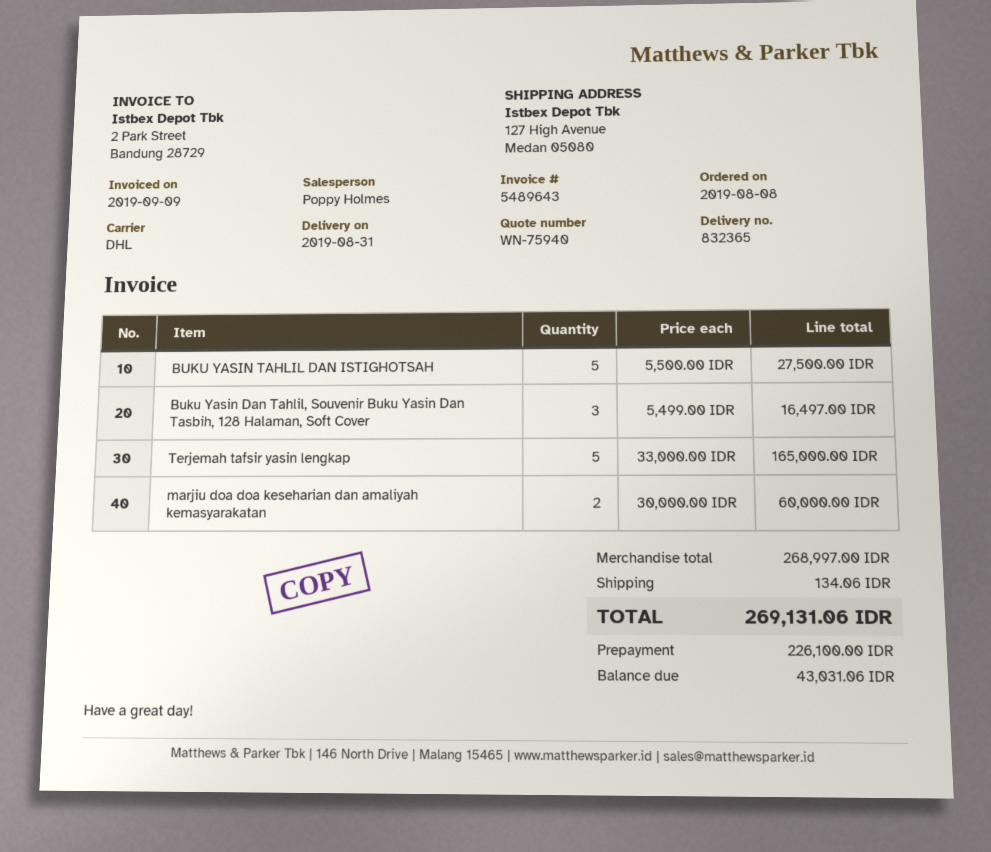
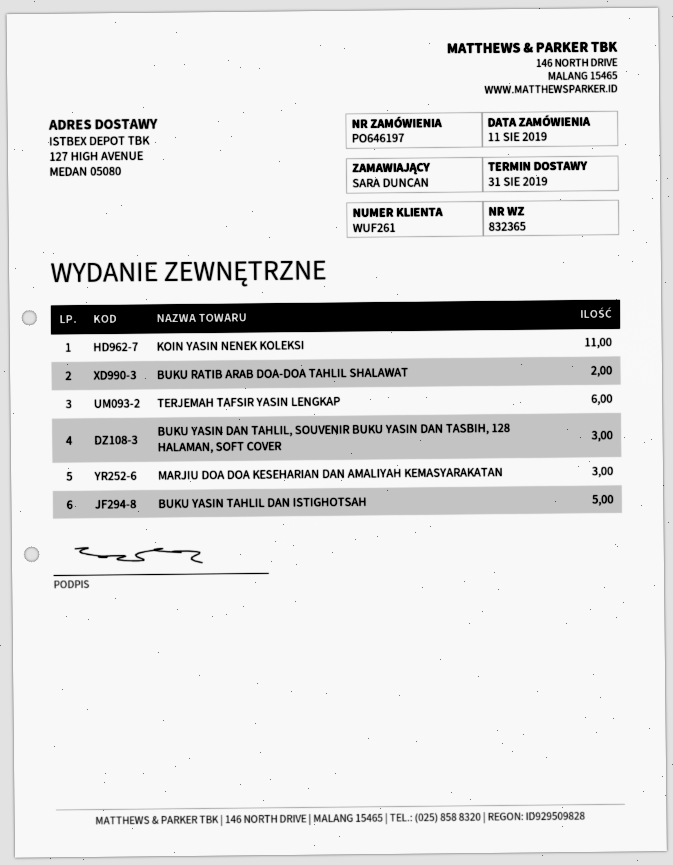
order date: 2019-08-08 -> 2019-08-11
Terjemah tafsir yasin lengkap: 5 -> 6
marjiu doa doa keseharian dan amaliyah kemasyarakatan: 2 -> 3
KOIN YASIN NENEK KOLEKSI: none -> 11
BUKU RATIB ARAB DOA-DOA TAHLIL SHALAWAT: none -> 2

